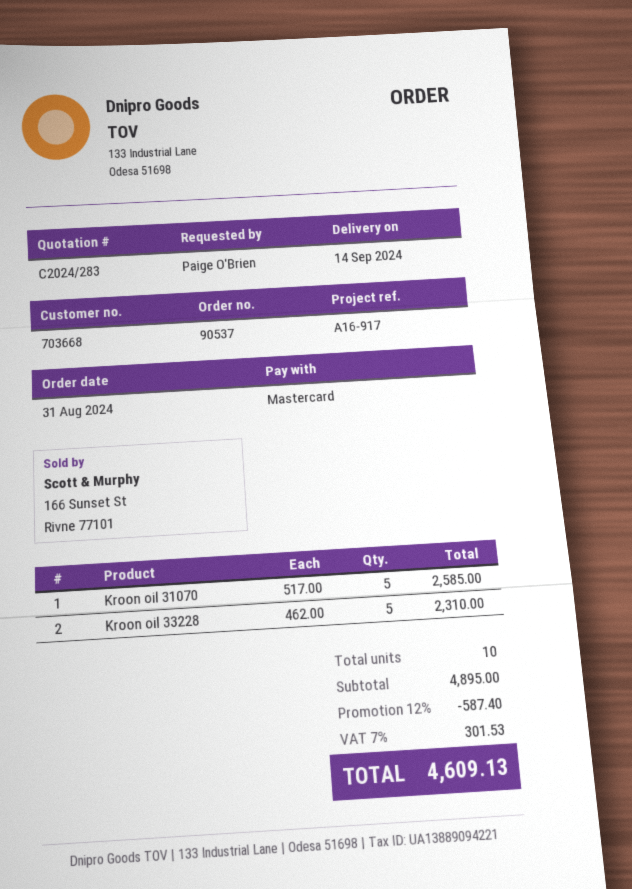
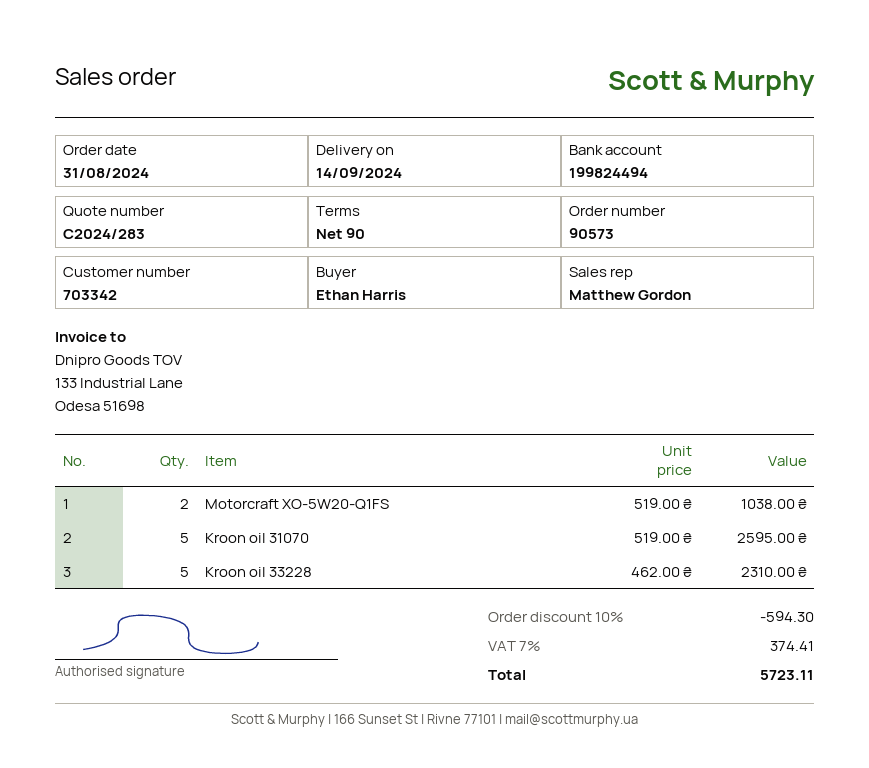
order number: 90537 -> 90573
customer number: 703668 -> 703342
ordered by: Paige O'Brien -> Ethan Harris
Kroon oil 31070: 5 x 517.00 = 2585.00 -> 5 x 519.00 = 2595.00
Motorcraft XO-5W20-Q1FS: none -> 2 x 519.00 = 1038.00
discount: 12% = 587.40 -> 10% = 594.30
tax: 7% = 301.53 -> 7% = 374.41
total: 4609.13 -> 5723.11

